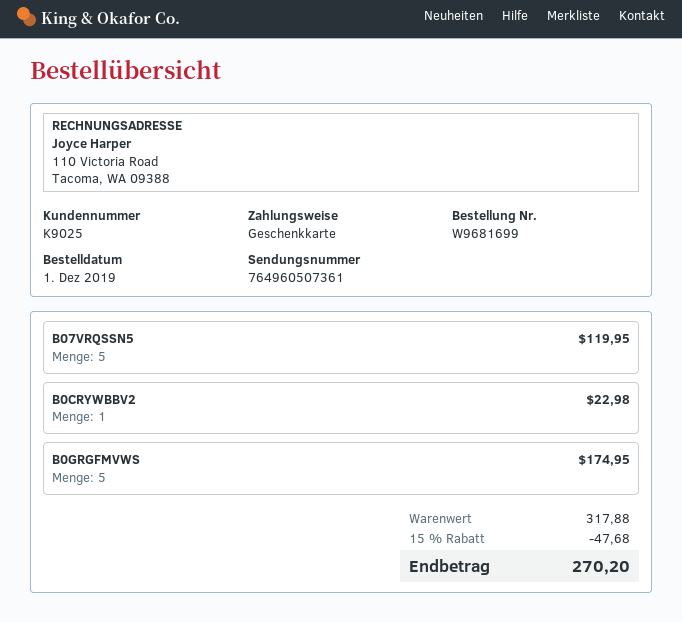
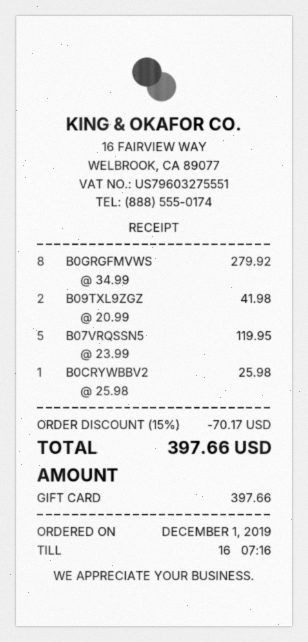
B0CRYWBBV2: 1 for 22.98 -> 1 for 25.98
B0GRGFMVWS: 5 for 174.95 -> 8 for 279.92
B09TXL9ZGZ: none -> 2 for 41.98
discount: 15% = 47.68 -> 15% = 70.17
total: 270.20 -> 397.66

